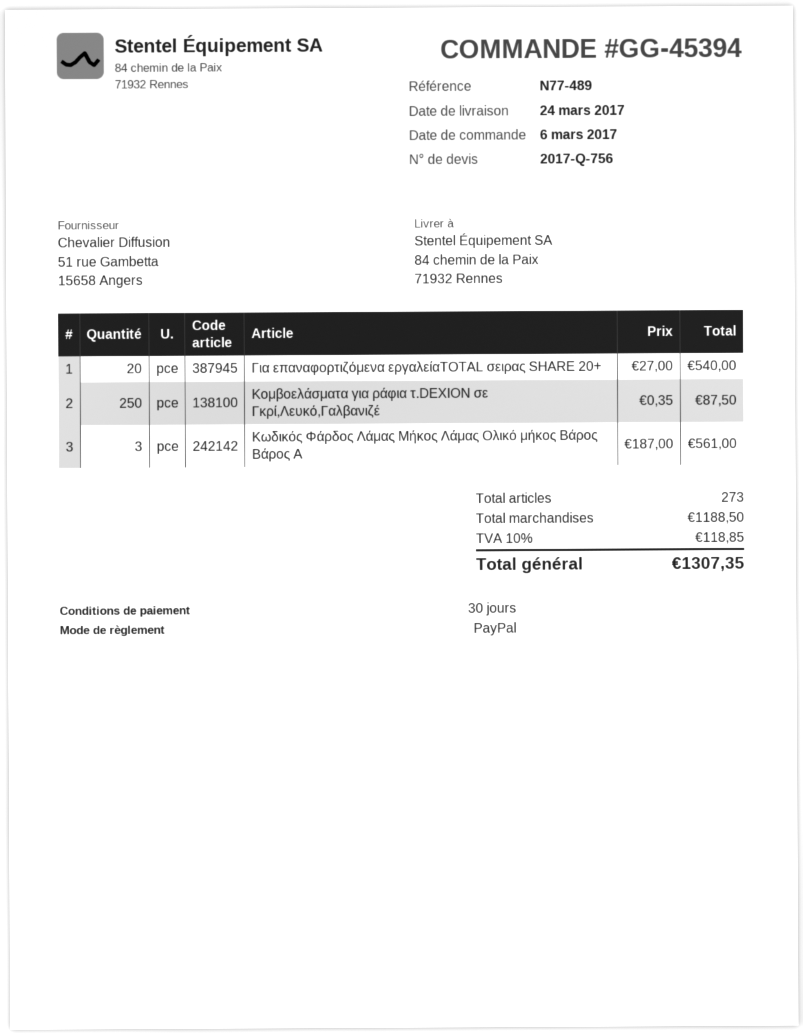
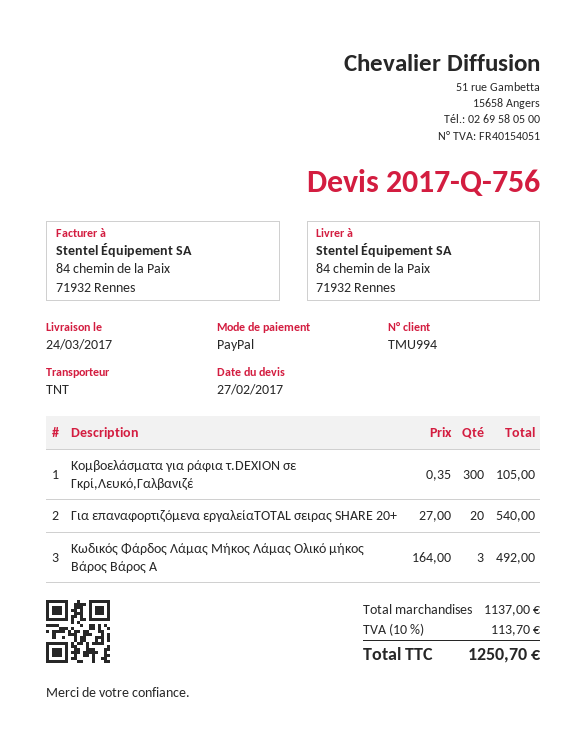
Κομβοελάσματα για ράφια τ.DEXION σε Γκρί,Λευκό,Γαλβανιζέ: 250 x 0.35 = 87.50 -> 300 x 0.35 = 105.00
Κωδικός Φάρδος Λάμας Μήκος Λάμας Ολικό μήκος Βάρος Βάρος Α: 3 x 187.00 = 561.00 -> 3 x 164.00 = 492.00
subtotal: 1188.50 -> 1137.00
tax: 10% = 118.85 -> 10% = 113.70
total: 1307.35 -> 1250.70

